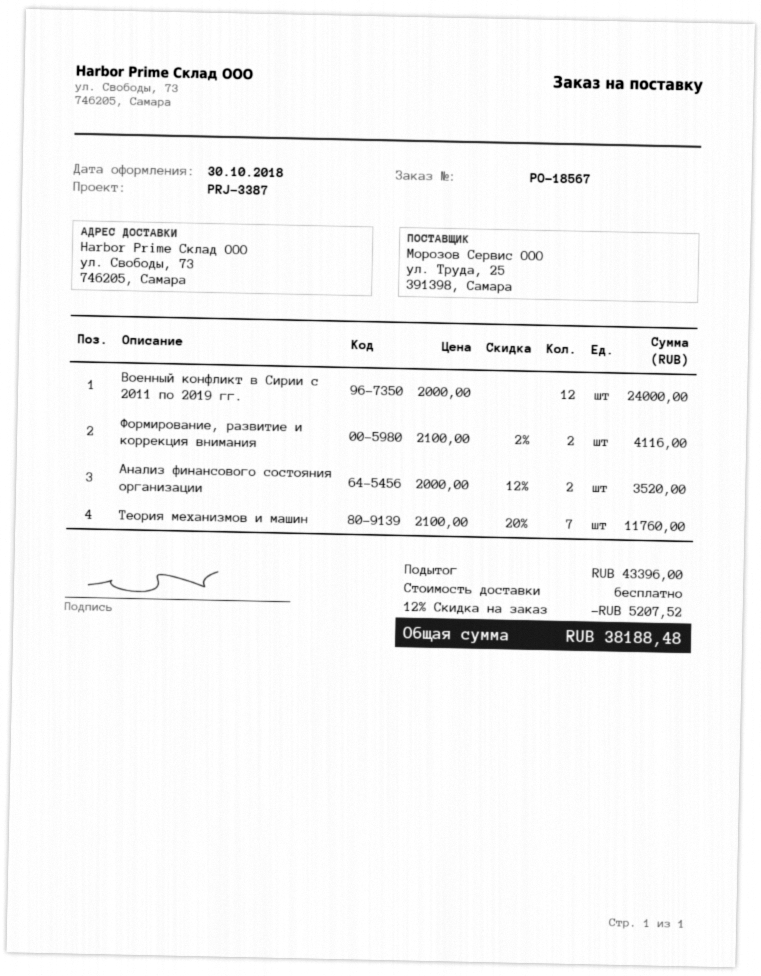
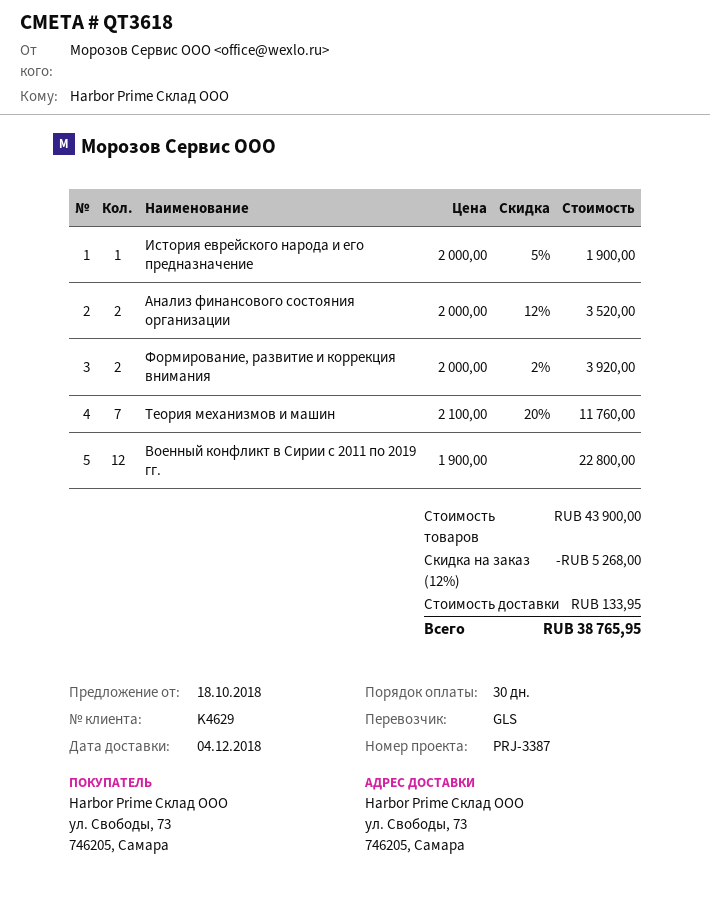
Военный конфликт в Сирии с 2011 по 2019 гг.: 12 x 2000.00 = 24000.00 -> 12 x 1900.00 = 22800.00
Формирование, развитие и коррекция внимания: 2 x 2100.00 - 2% = 4116.00 -> 2 x 2000.00 - 2% = 3920.00
История еврейского народа и его предназначение: none -> 1 x 2000.00 - 5% = 1900.00
subtotal: 43396.00 -> 43900.00
discount: 12% = 5207.52 -> 12% = 5268.00
shipping: 0.00 -> 133.95
total: 38188.48 -> 38765.95

